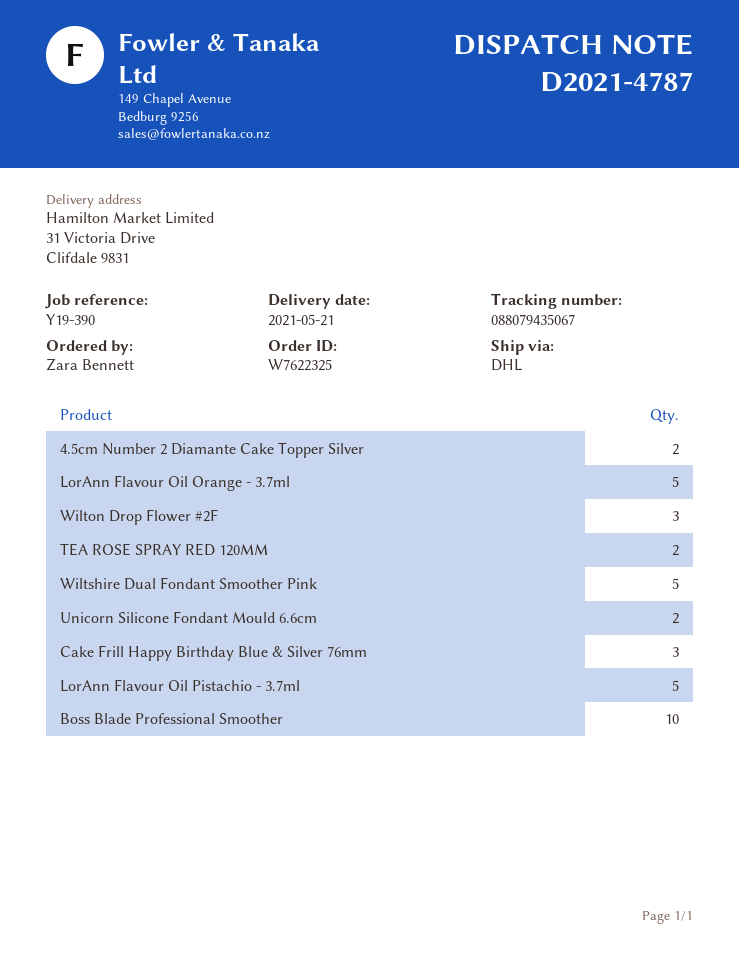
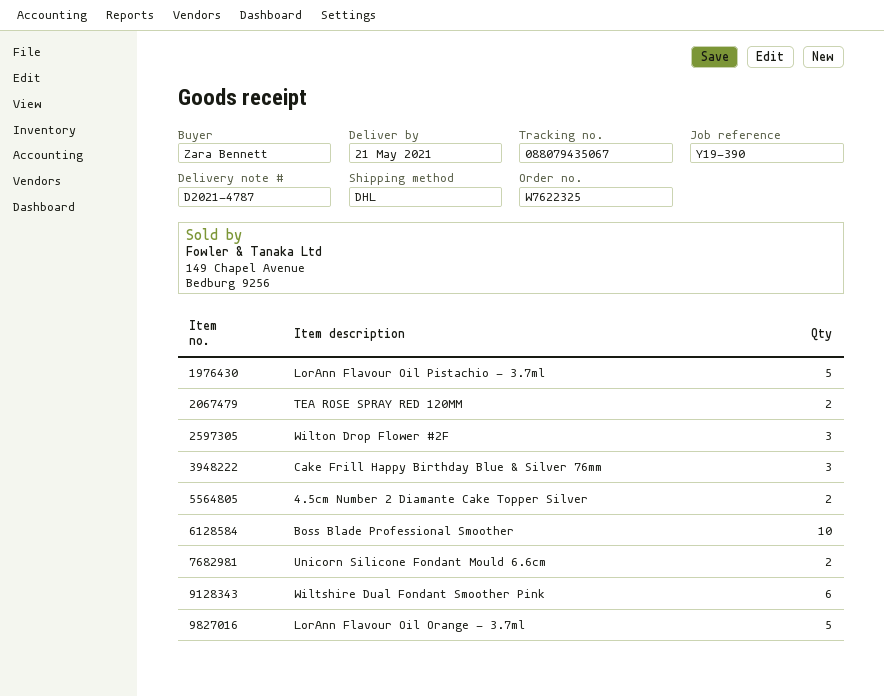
Wiltshire Dual Fondant Smoother Pink: 5 -> 6

